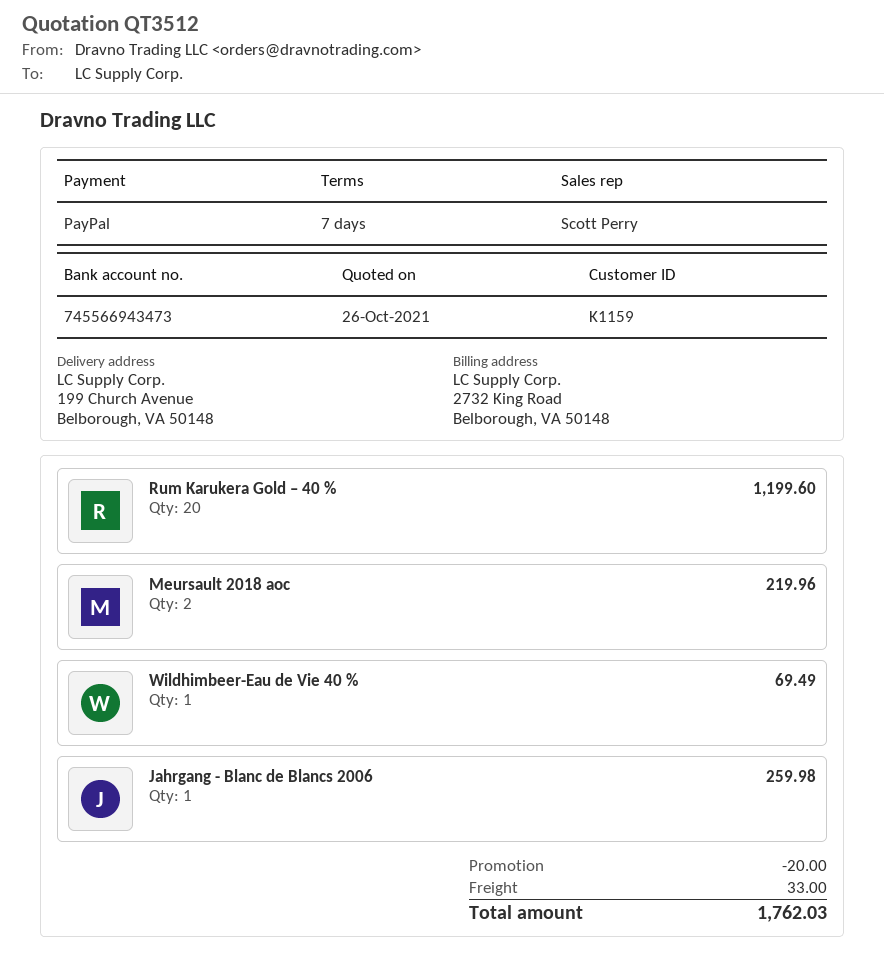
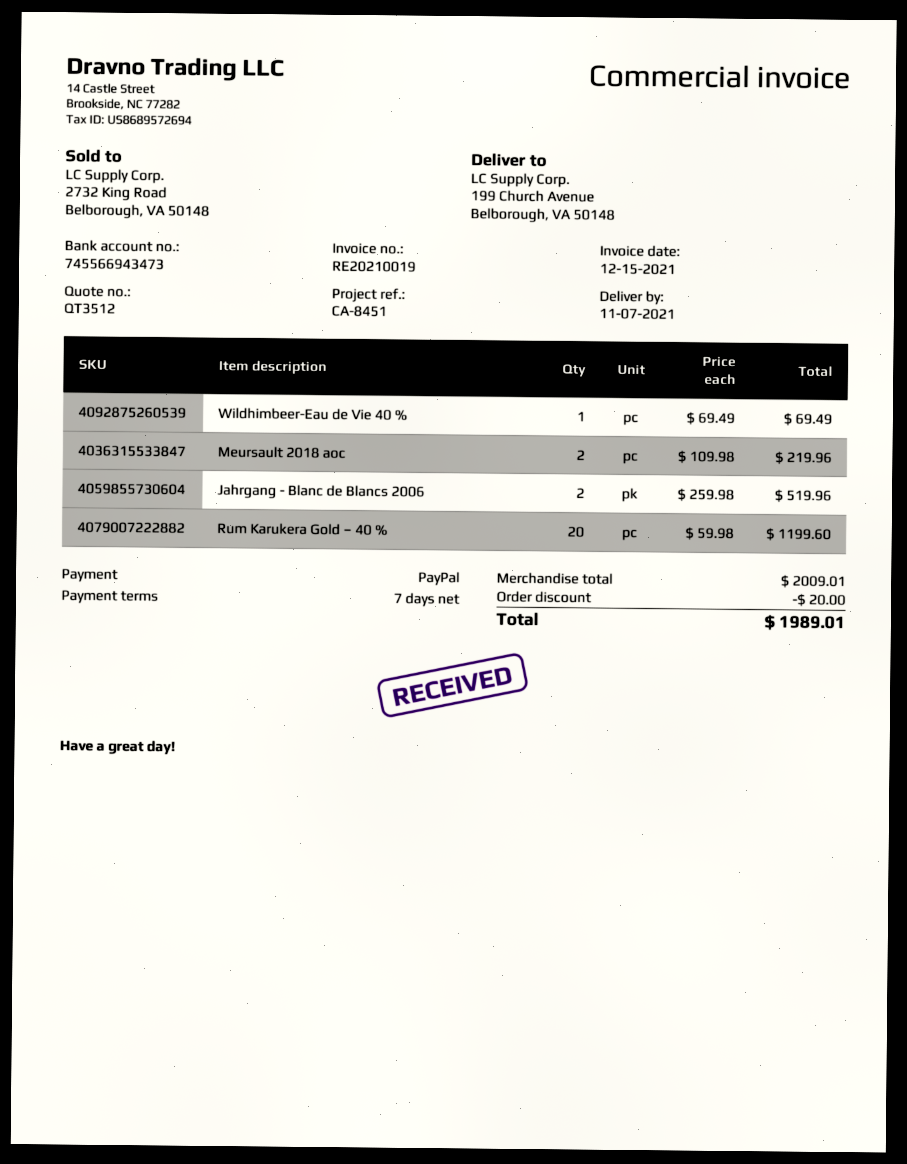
Jahrgang - Blanc de Blancs 2006: 1 for 259.98 -> 2 for 519.96
shipping: 33.00 -> none
total: 1762.03 -> 1989.01

